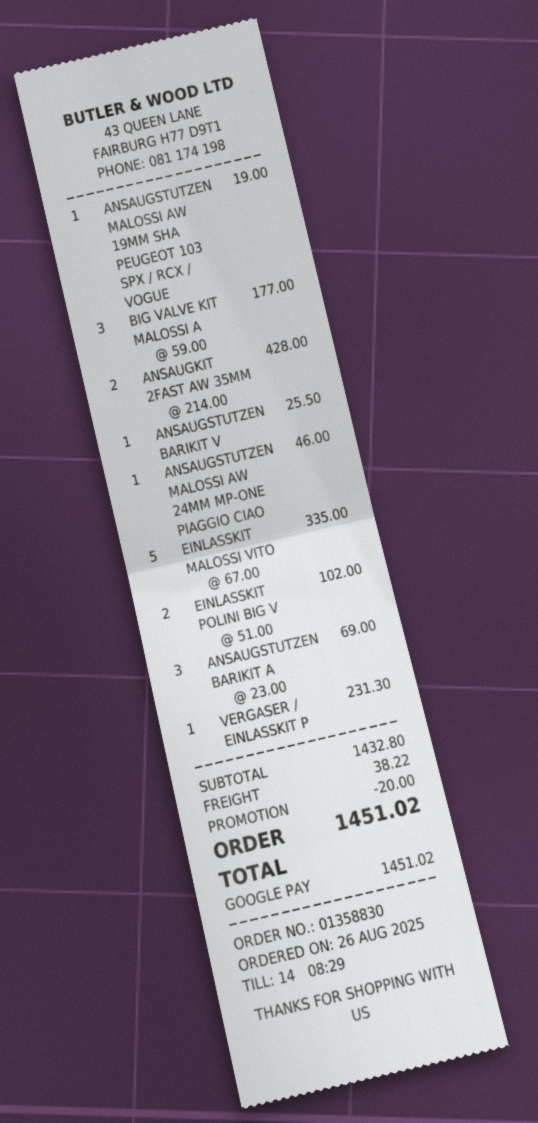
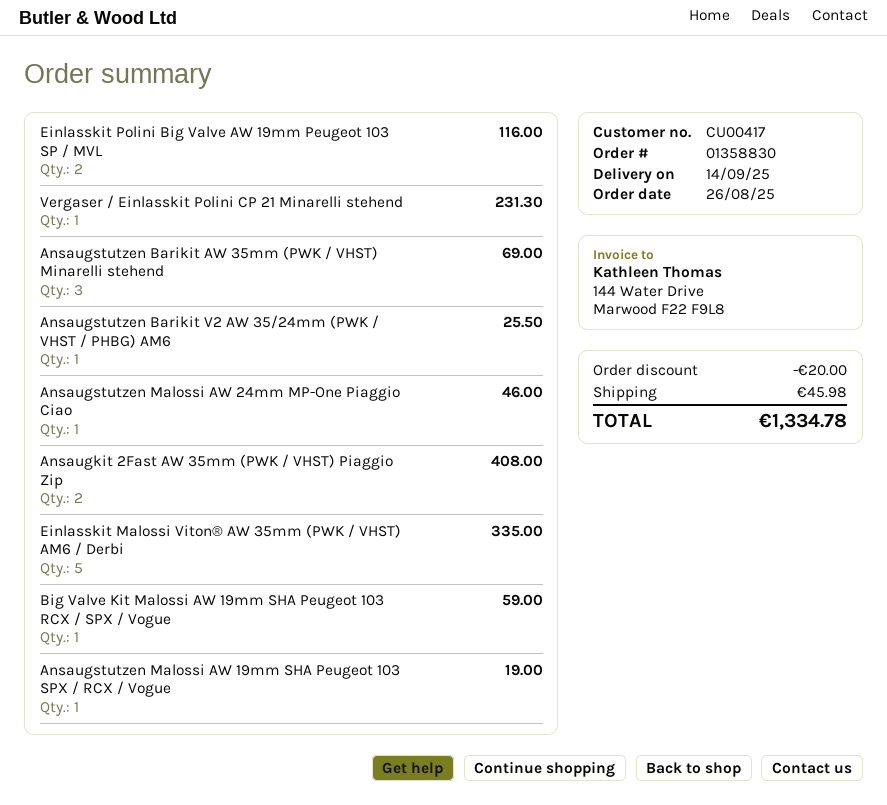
BIG VALVE KIT MALOSSI A: 3 for 177.00 -> 1 for 59.00
ANSAUGKIT 2FAST AW 35MM: 2 for 428.00 -> 2 for 408.00
EINLASSKIT POLINI BIG V: 2 for 102.00 -> 2 for 116.00
shipping: 38.22 -> 45.98
total: 1451.02 -> 1334.78

